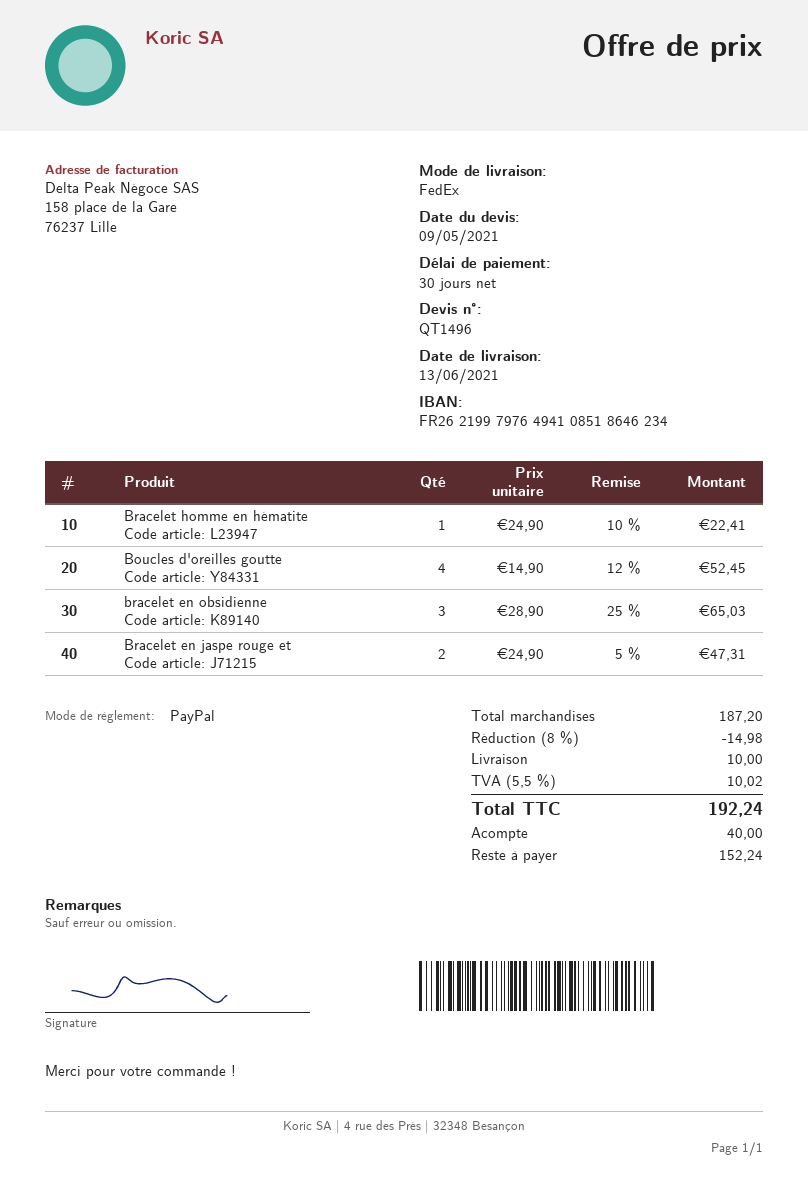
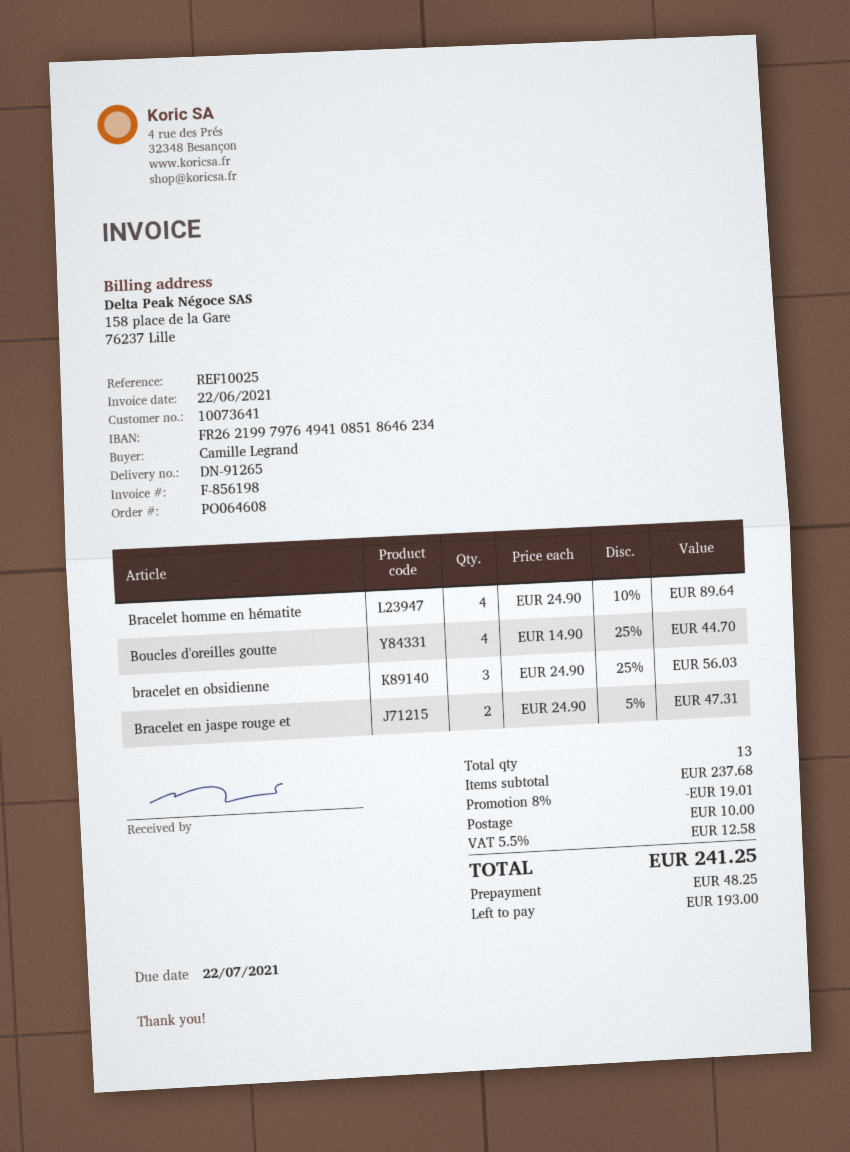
Bracelet homme en hématite: 1 x 24.90 - 10% = 22.41 -> 4 x 24.90 - 10% = 89.64
Boucles d'oreilles goutte: 4 x 14.90 - 12% = 52.45 -> 4 x 14.90 - 25% = 44.70
bracelet en obsidienne: 3 x 28.90 - 25% = 65.03 -> 3 x 24.90 - 25% = 56.03
subtotal: 187.20 -> 237.68
discount: 8% = 14.98 -> 8% = 19.01
tax: 5.5% = 10.02 -> 5.5% = 12.58
total: 192.24 -> 241.25
deposit: 40.00 -> 48.25
balance: 152.24 -> 193.00

